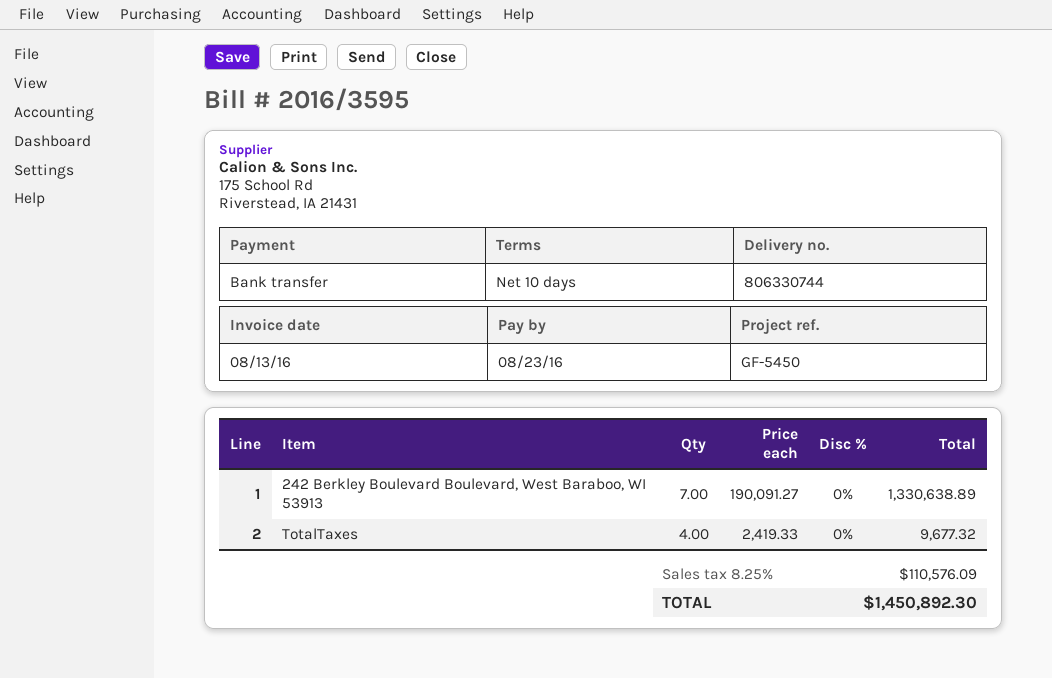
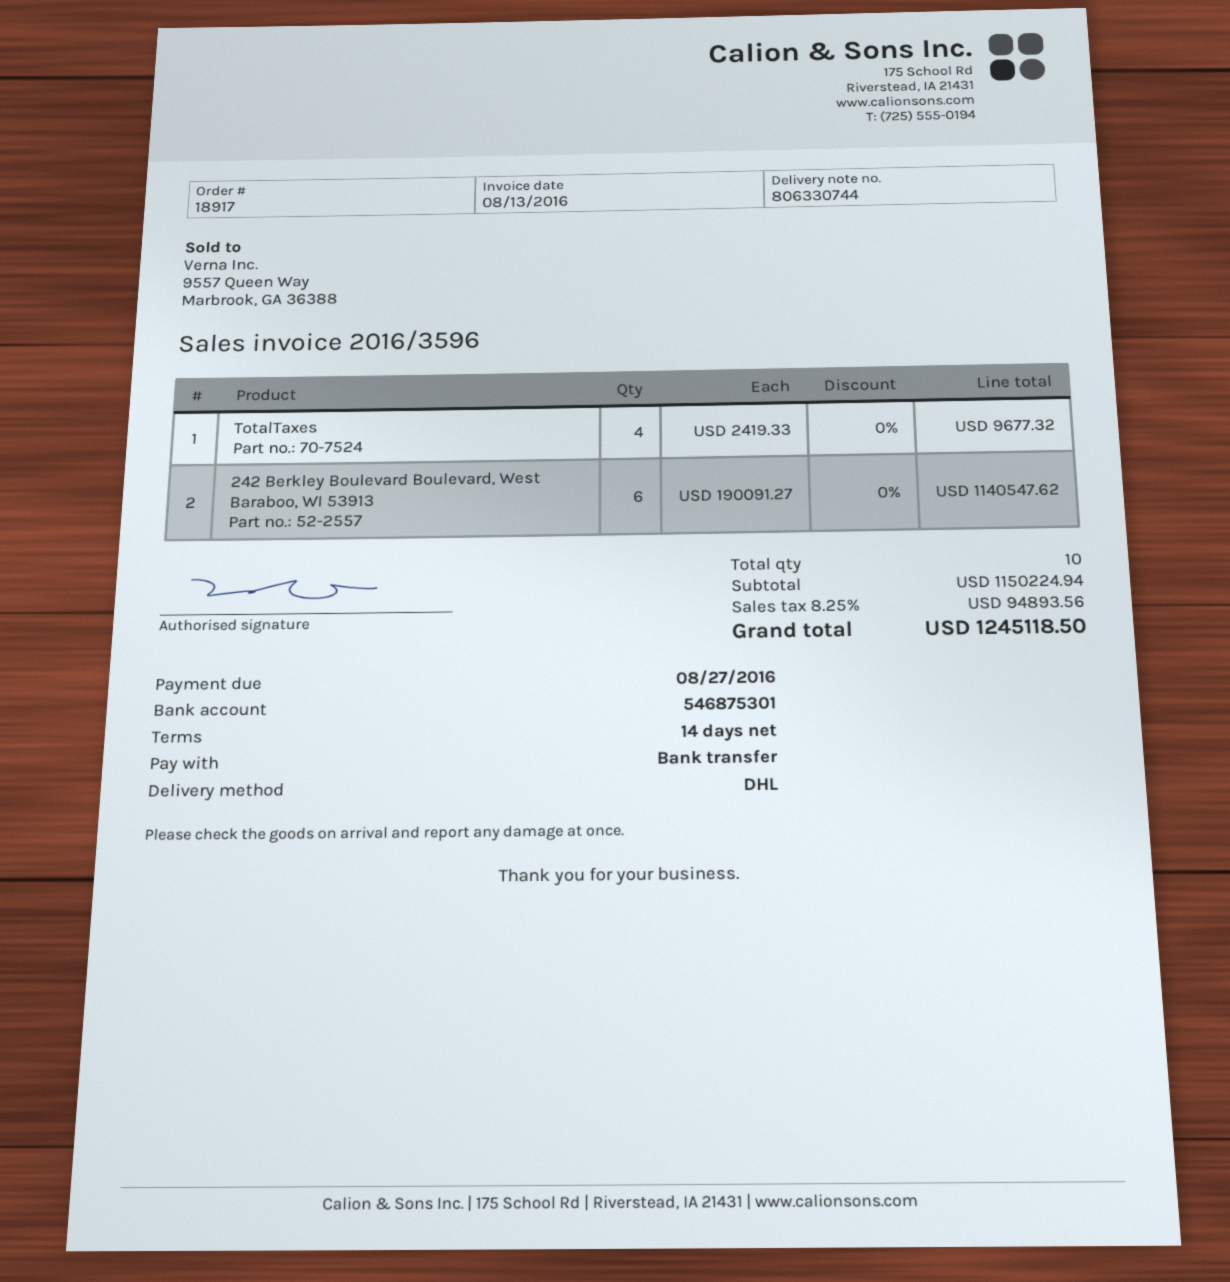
invoice number: 2016/3595 -> 2016/3596
payment terms: 10 days -> 14 days
due date: 2016-08-23 -> 2016-08-27
242 Berkley Boulevard Boulevard, West Baraboo, WI 53913: 7 x 190091.27 = 1330638.89 -> 6 x 190091.27 = 1140547.62
tax: 8.25% = 110576.09 -> 8.25% = 94893.56
total: 1450892.30 -> 1245118.50

